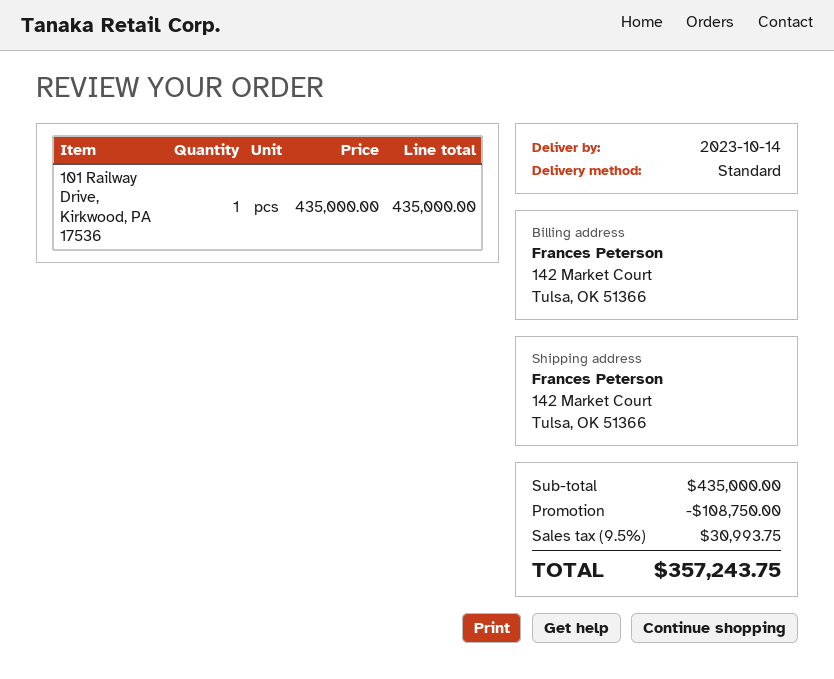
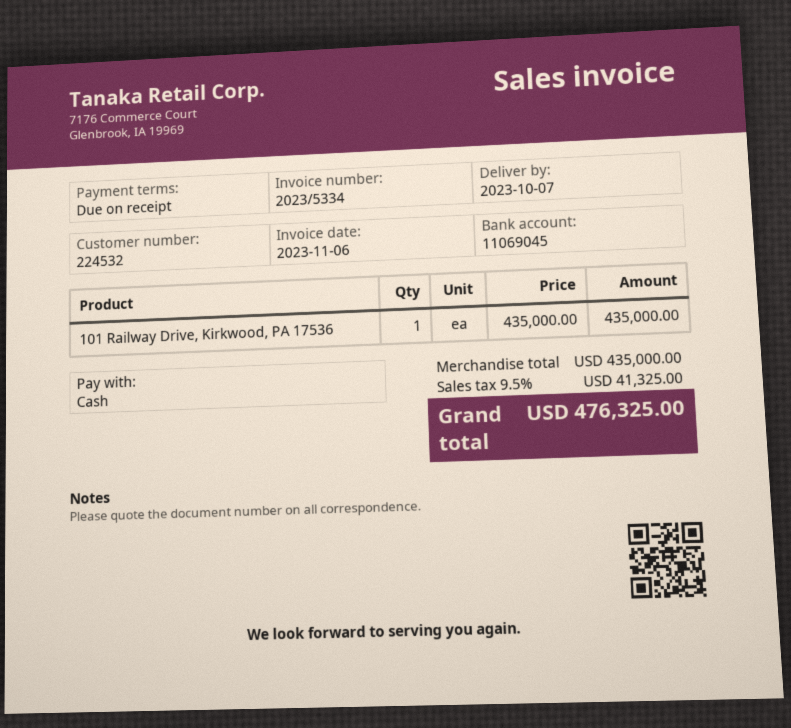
delivery date: 2023-10-14 -> 2023-10-07
discount: 108750.00 -> none
tax: 9.5% = 30993.75 -> 9.5% = 41325.00
total: 357243.75 -> 476325.00

